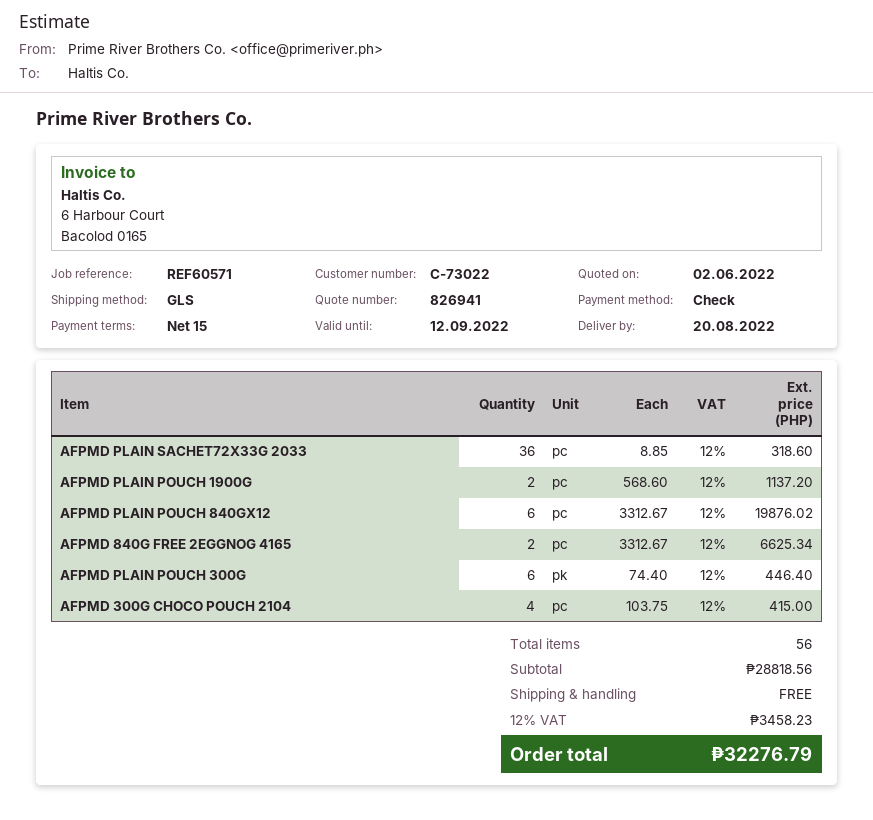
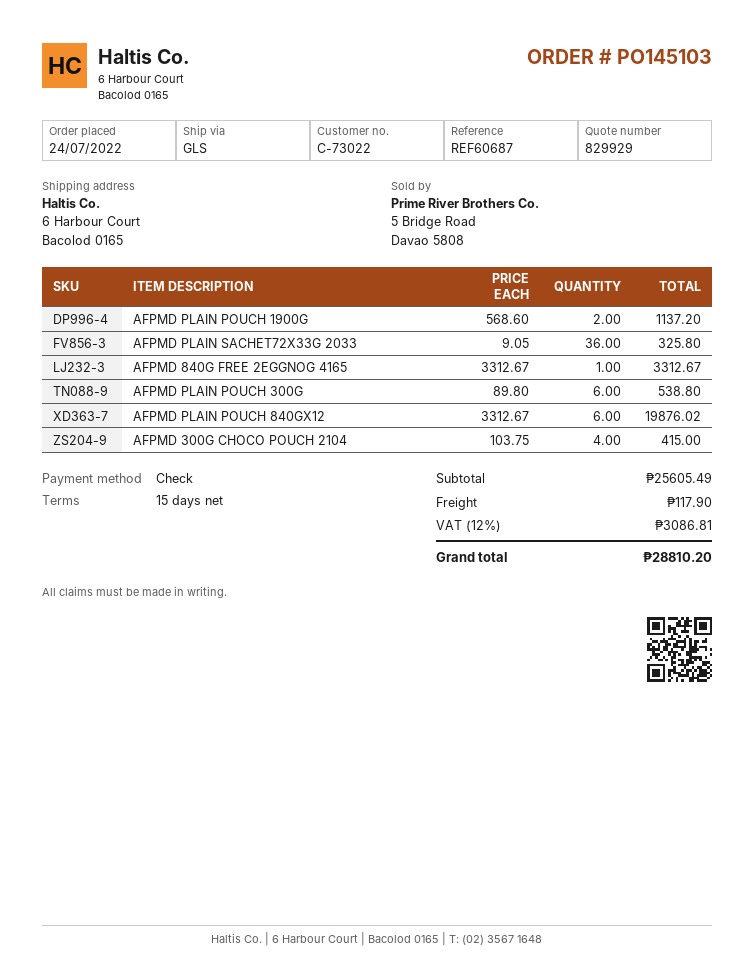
quote number: 826941 -> 829929
reference: REF60571 -> REF60687
AFPMD PLAIN SACHET72X33G 2033: 36 x 8.85 = 318.60 -> 36 x 9.05 = 325.80
AFPMD 840G FREE 2EGGNOG 4165: 2 x 3312.67 = 6625.34 -> 1 x 3312.67 = 3312.67
AFPMD PLAIN POUCH 300G: 6 x 74.40 = 446.40 -> 6 x 89.80 = 538.80
subtotal: 28818.56 -> 25605.49
shipping: 0.00 -> 117.90
tax: 12% = 3458.23 -> 12% = 3086.81
total: 32276.79 -> 28810.20

